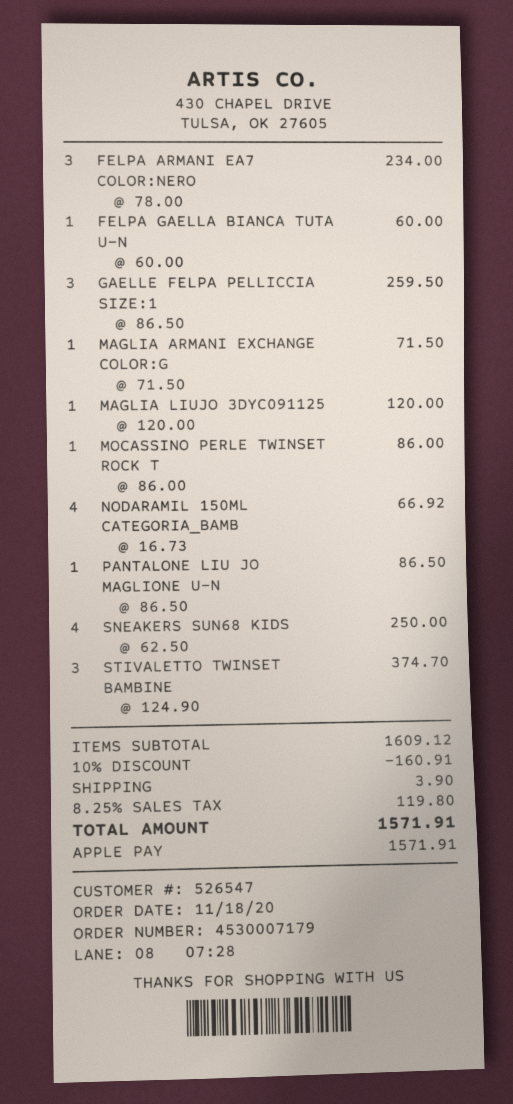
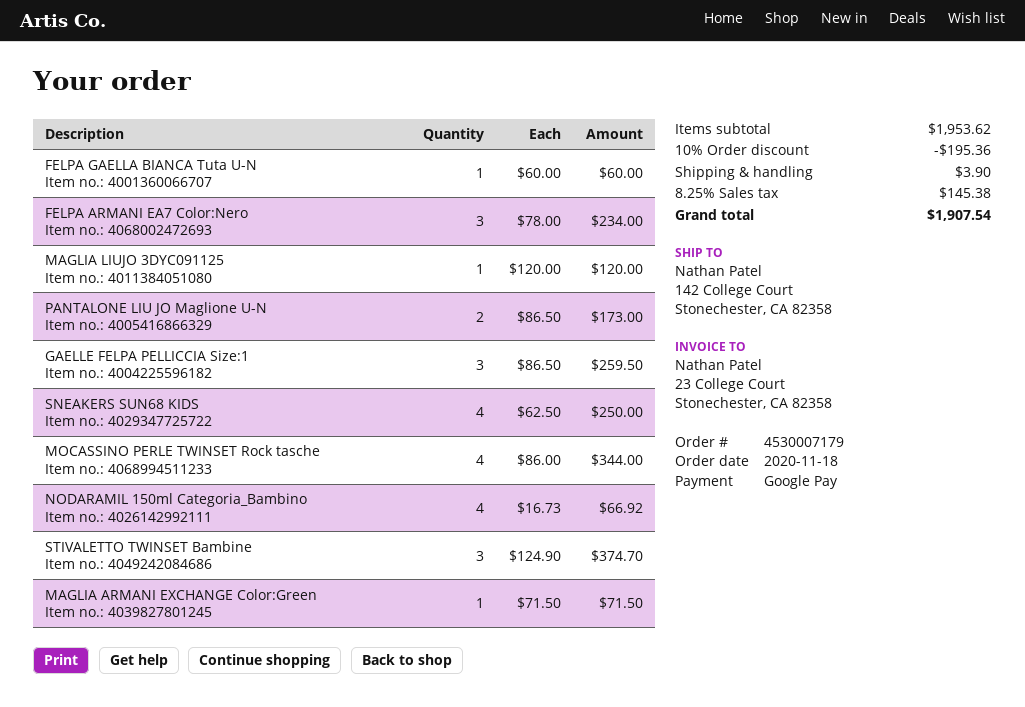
payment method: Apple Pay -> Google Pay
MOCASSINO PERLE TWINSET ROCK T: 1 x 86.00 = 86.00 -> 4 x 86.00 = 344.00
PANTALONE LIU JO MAGLIONE U-N: 1 x 86.50 = 86.50 -> 2 x 86.50 = 173.00
subtotal: 1609.12 -> 1953.62
discount: 10% = 160.91 -> 10% = 195.36
tax: 8.25% = 119.80 -> 8.25% = 145.38
total: 1571.91 -> 1907.54

